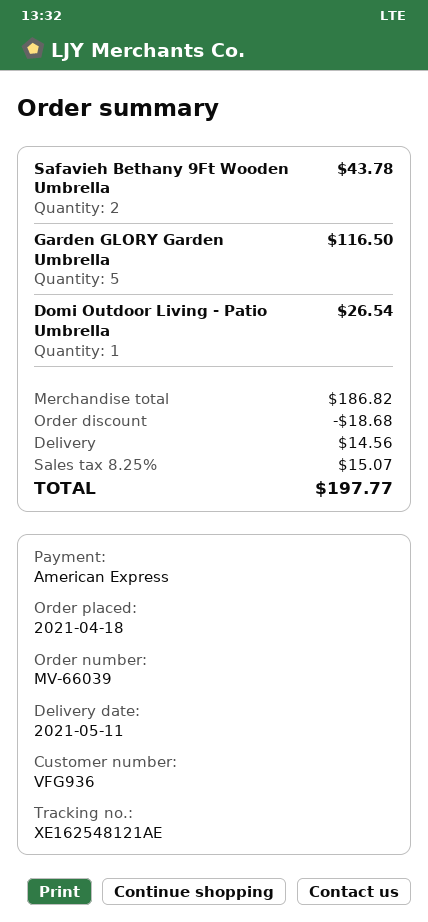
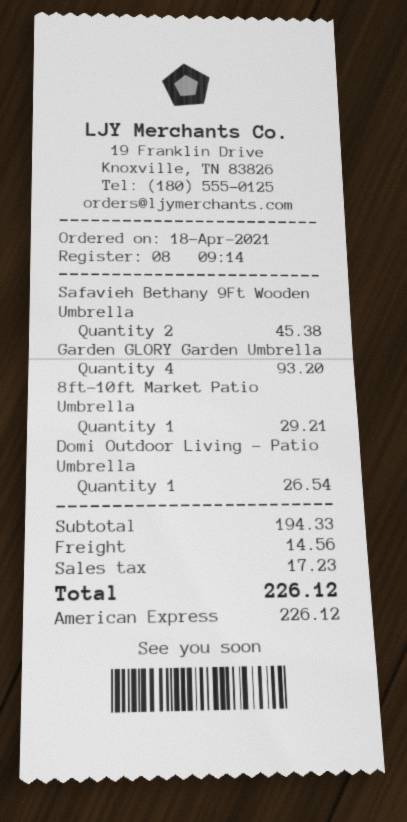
Safavieh Bethany 9Ft Wooden Umbrella: 2 for 43.78 -> 2 for 45.38
Garden GLORY Garden Umbrella: 5 for 116.50 -> 4 for 93.20
8ft-10ft Market Patio Umbrella: none -> 1 for 29.21
subtotal: 186.82 -> 194.33
discount: 18.68 -> none
tax: 15.07 -> 17.23
total: 197.77 -> 226.12

